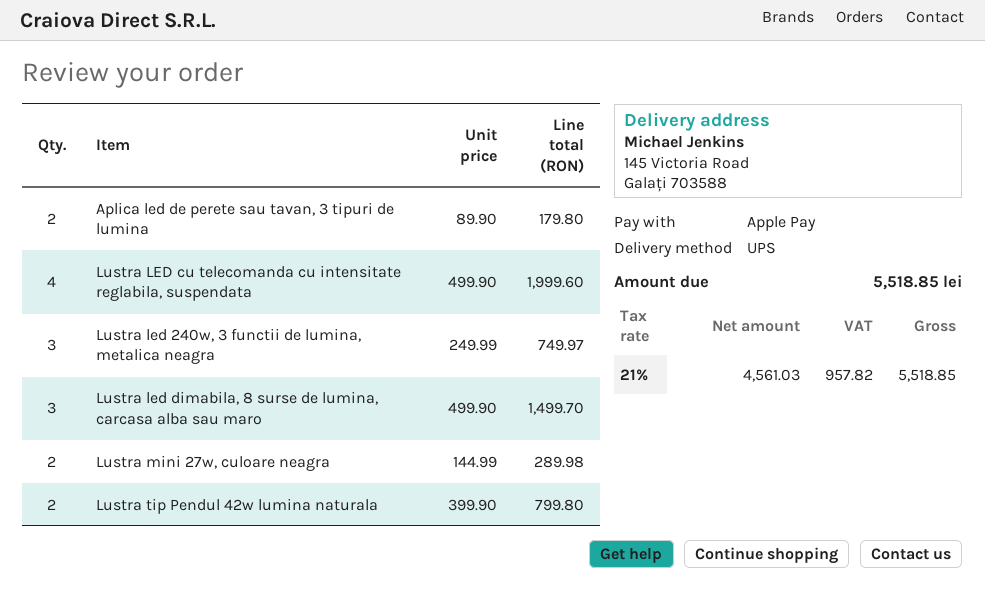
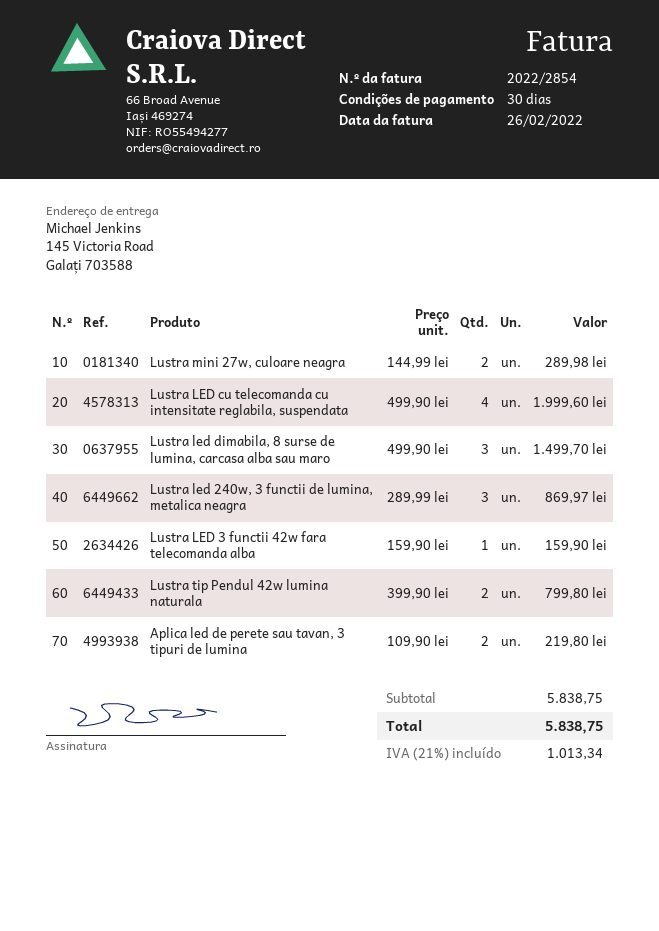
Aplica led de perete sau tavan, 3 tipuri de lumina: 2 x 89.90 = 179.80 -> 2 x 109.90 = 219.80
Lustra led 240w, 3 functii de lumina, metalica neagra: 3 x 249.99 = 749.97 -> 3 x 289.99 = 869.97
Lustra LED 3 functii 42w fara telecomanda alba: none -> 1 x 159.90 = 159.90
tax: 21% = 957.82 -> 21% = 1013.34
total: 5518.85 -> 5838.75

